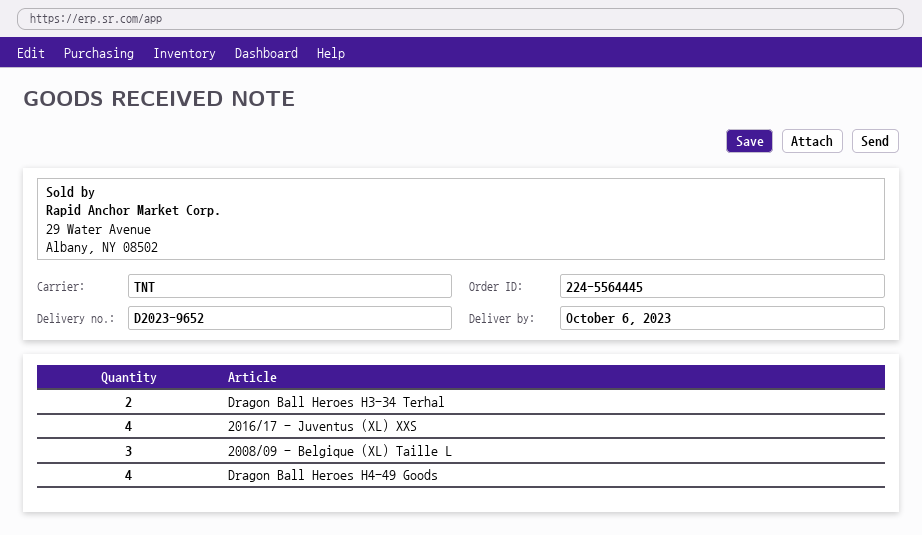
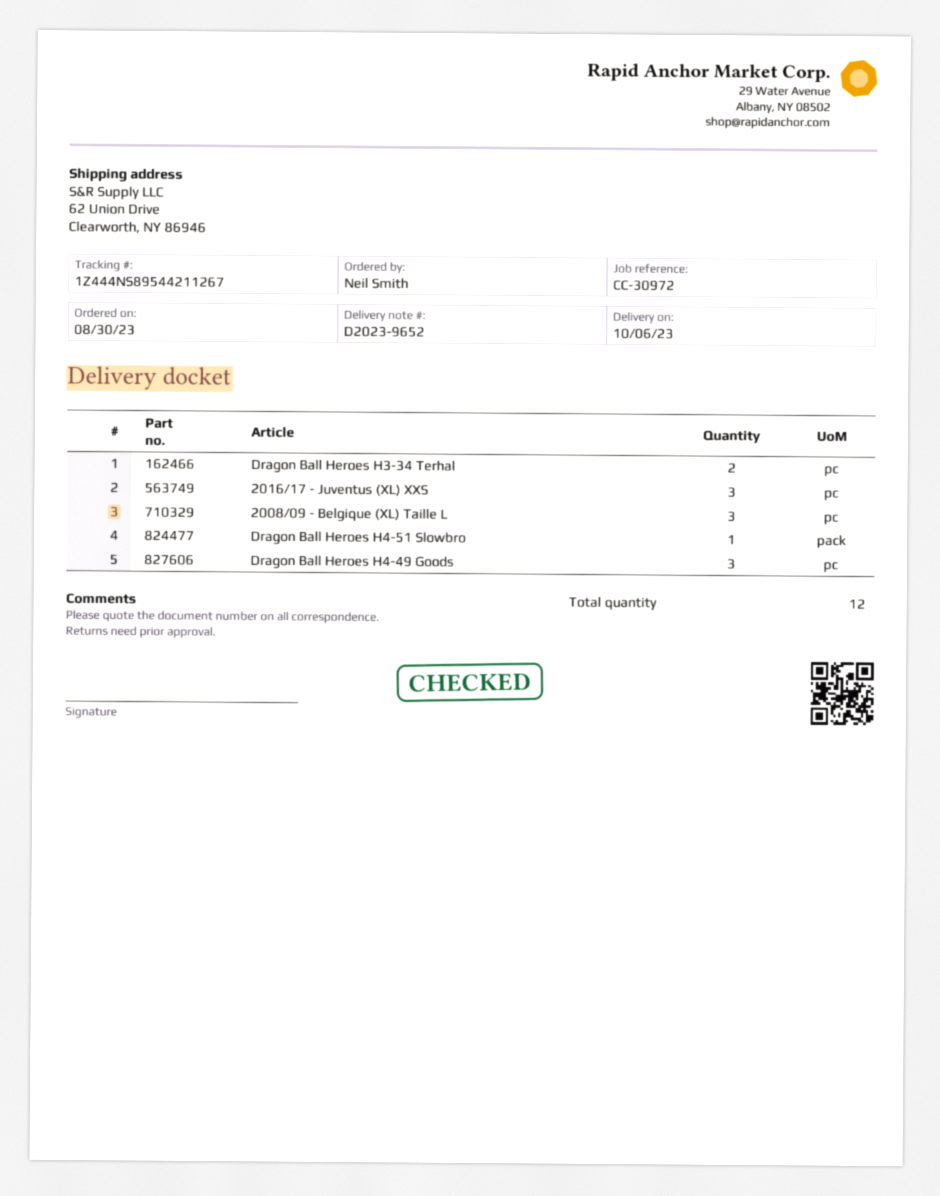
2016/17 - Juventus (XL) XXS: 4 -> 3
Dragon Ball Heroes H4-49 Goods: 4 -> 3
Dragon Ball Heroes H4-51 Slowbro: none -> 1

